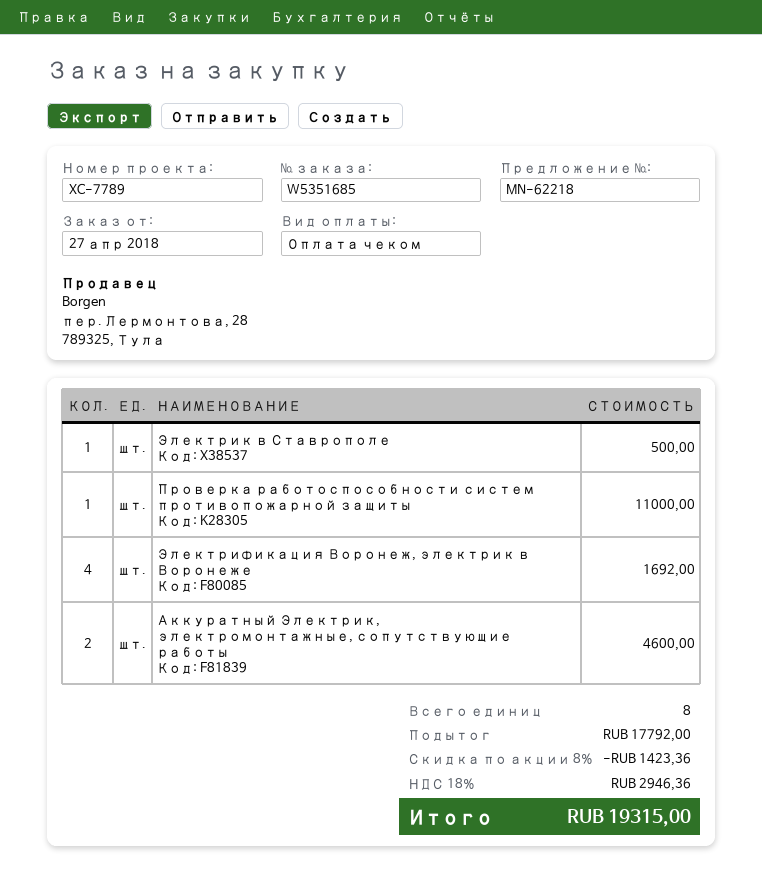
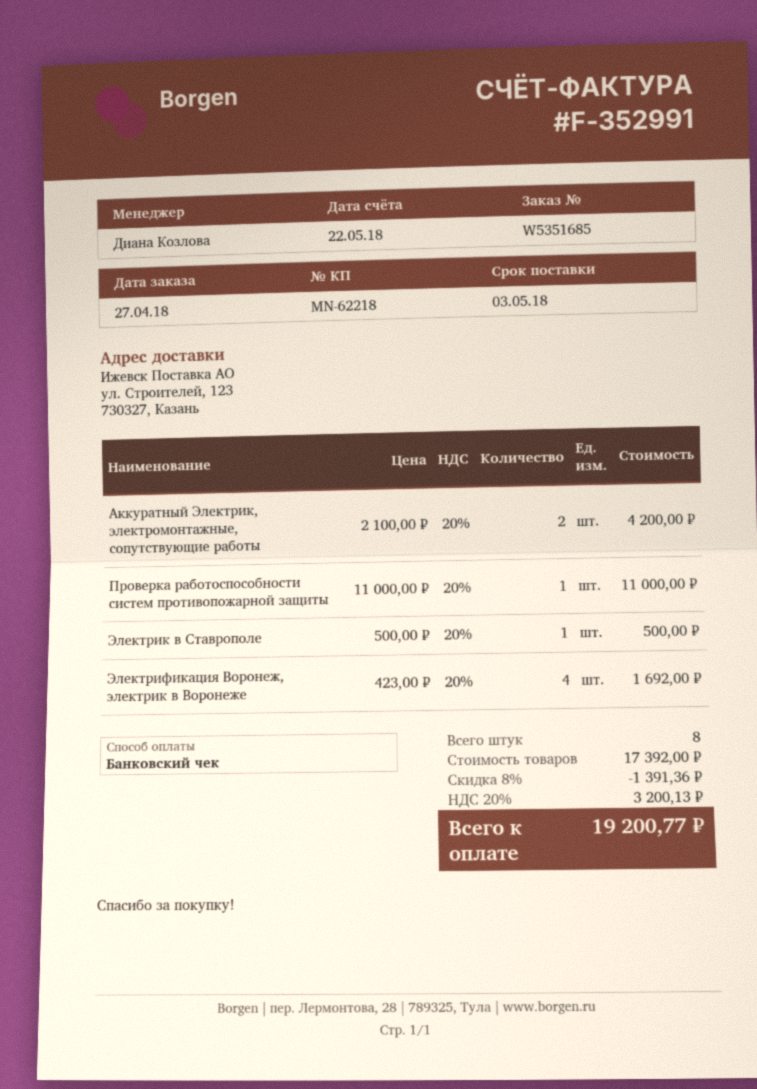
Аккуратный Электрик, электромонтажные, сопутствующие работы: 2 for 4600.00 -> 2 for 4200.00
subtotal: 17792.00 -> 17392.00
discount: 8% = 1423.36 -> 8% = 1391.36
tax: 18% = 2946.36 -> 20% = 3200.13
total: 19315.00 -> 19200.77

